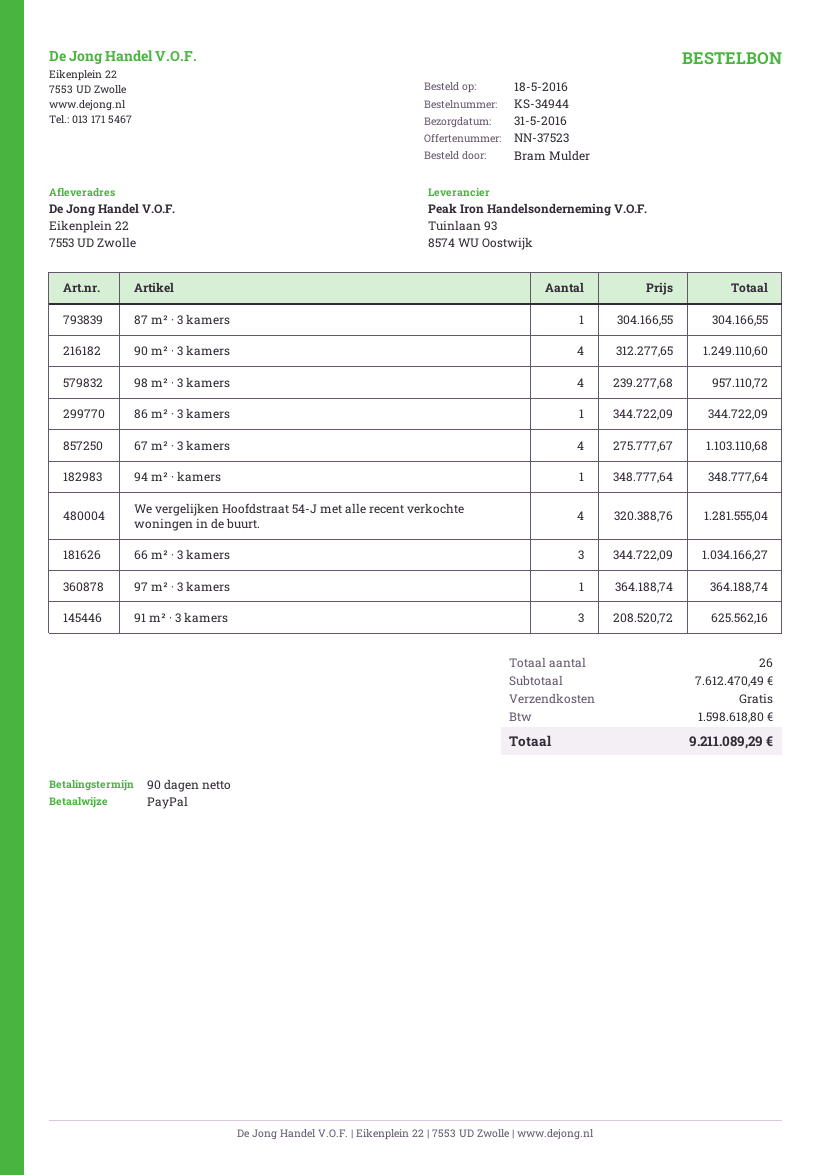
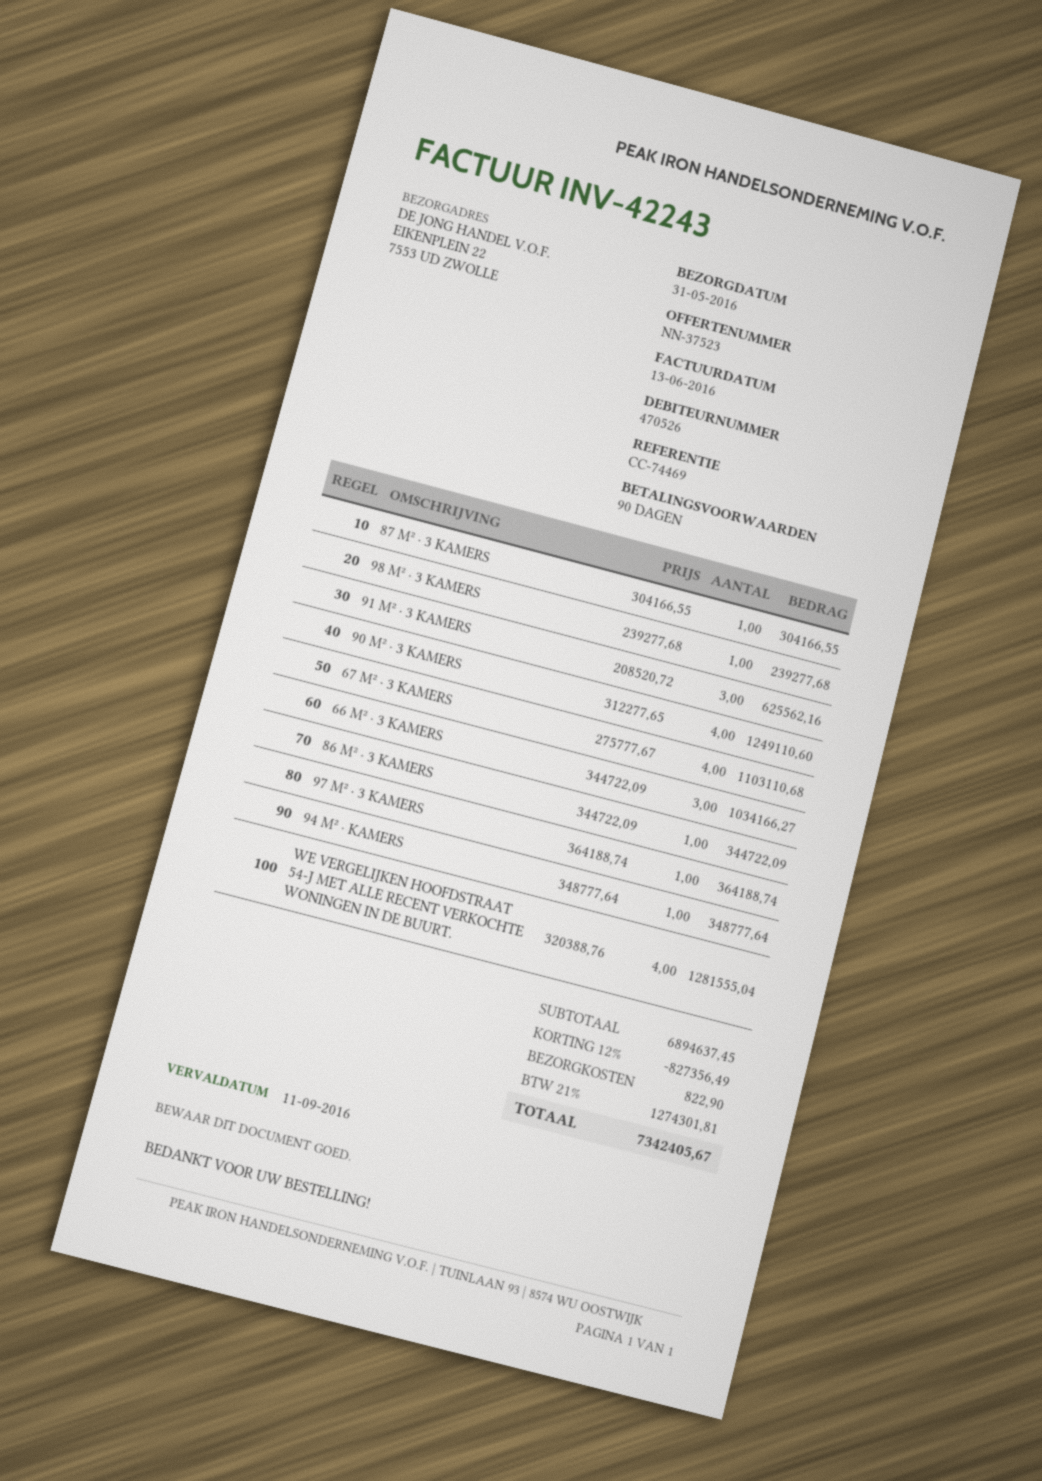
98 m² · 3 kamers: 4 x 239277.68 = 957110.72 -> 1 x 239277.68 = 239277.68
subtotal: 7612470.49 -> 6894637.45
discount: none -> 12% = 827356.49
shipping: 0.00 -> 822.90
tax: 1598618.80 -> 1274301.81
total: 9211089.29 -> 7342405.67

